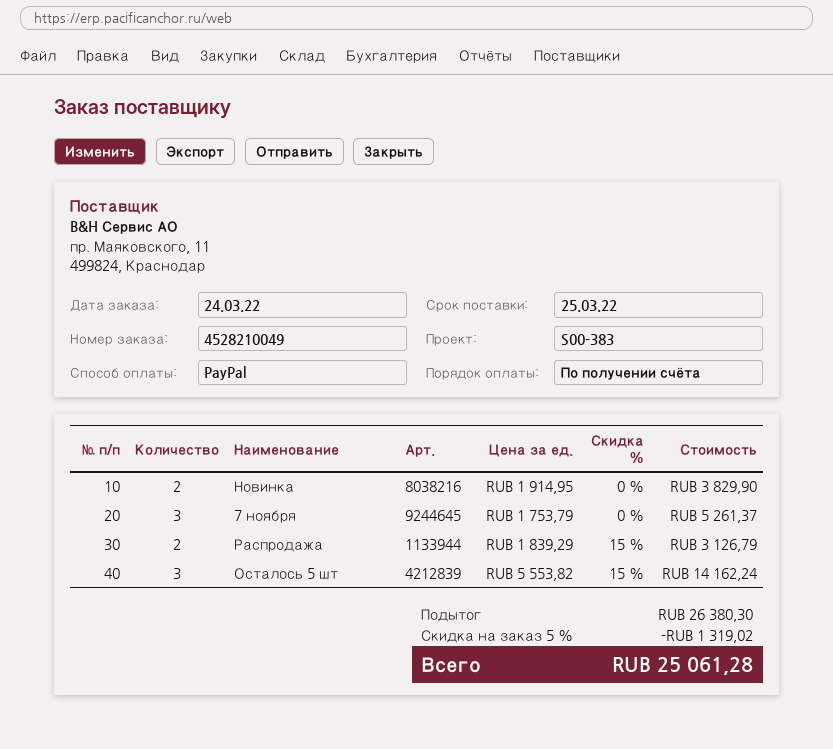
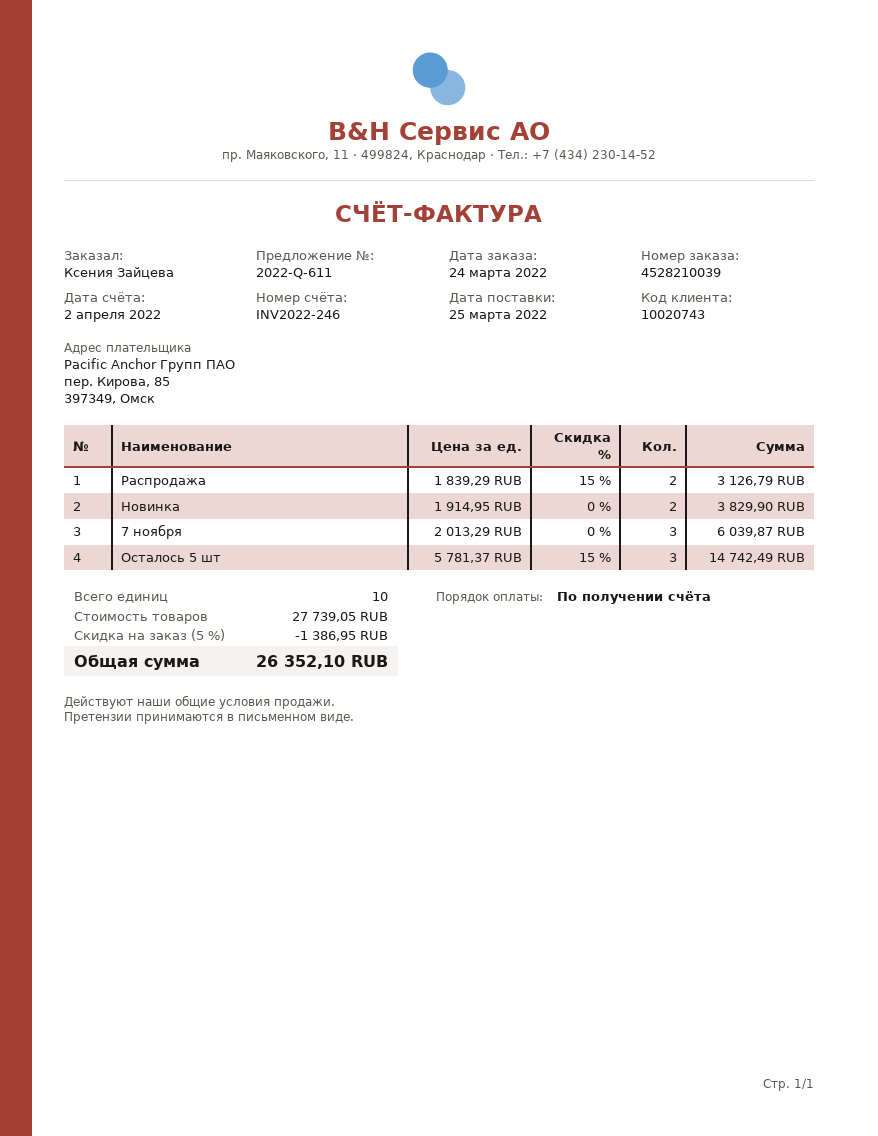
order number: 4528210049 -> 4528210039
7 ноября: 3 x 1753.79 = 5261.37 -> 3 x 2013.29 = 6039.87
Осталось 5 шт: 3 x 5553.82 - 15% = 14162.24 -> 3 x 5781.37 - 15% = 14742.49
subtotal: 26380.30 -> 27739.05
discount: 5% = 1319.02 -> 5% = 1386.95
total: 25061.28 -> 26352.10

